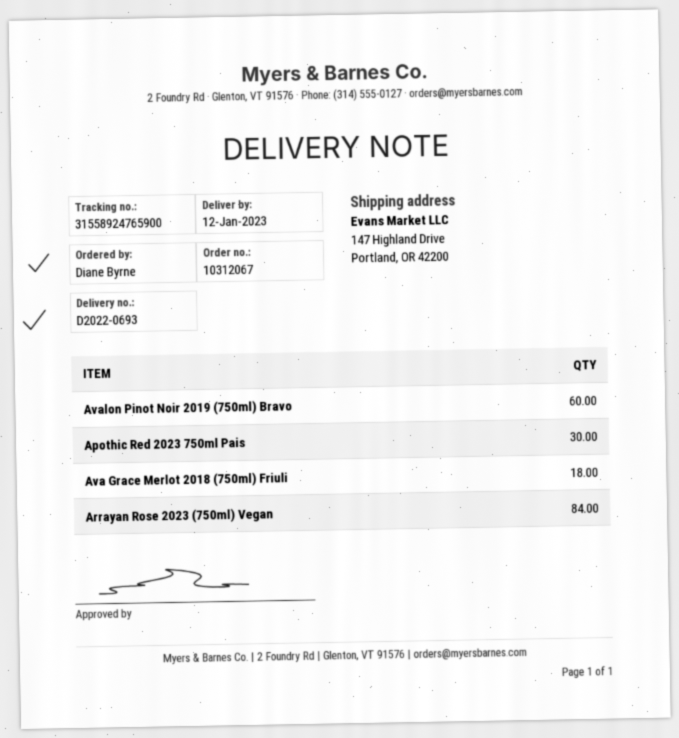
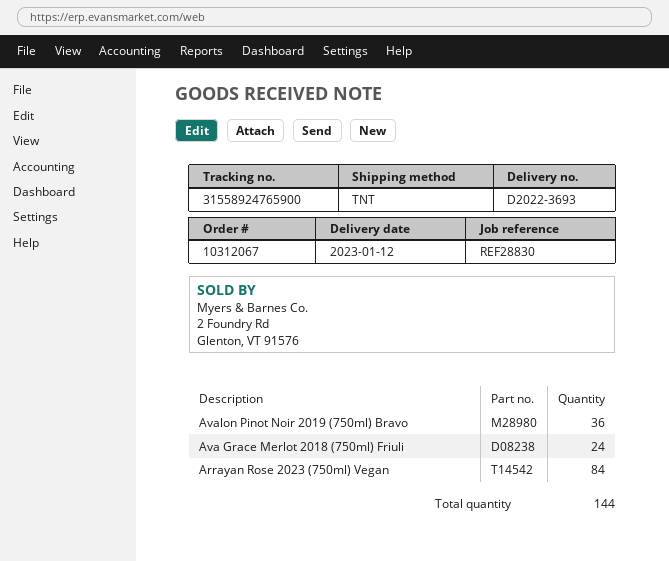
delivery note number: D2022-0693 -> D2022-3693
Avalon Pinot Noir 2019 (750ml) Bravo: 60 -> 36
Apothic Red 2023 750ml Pais: 30 -> none
Ava Grace Merlot 2018 (750ml) Friuli: 18 -> 24

